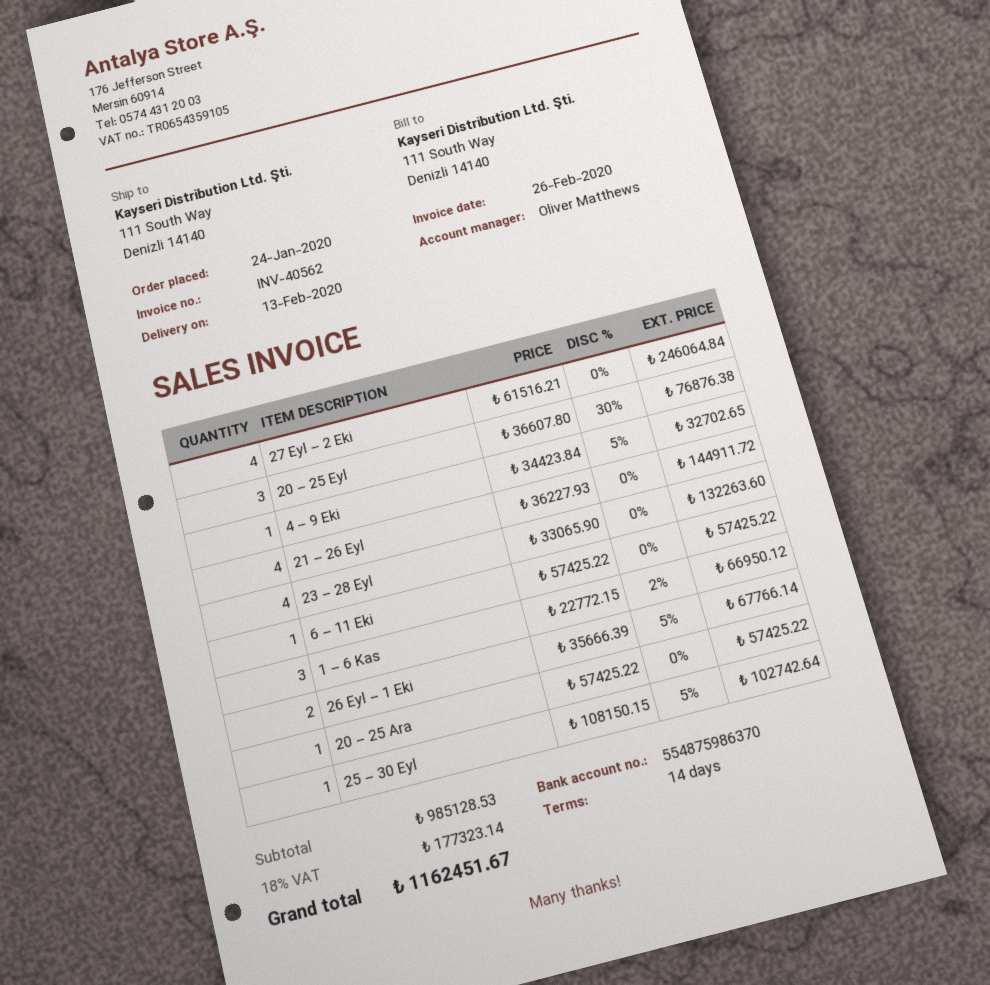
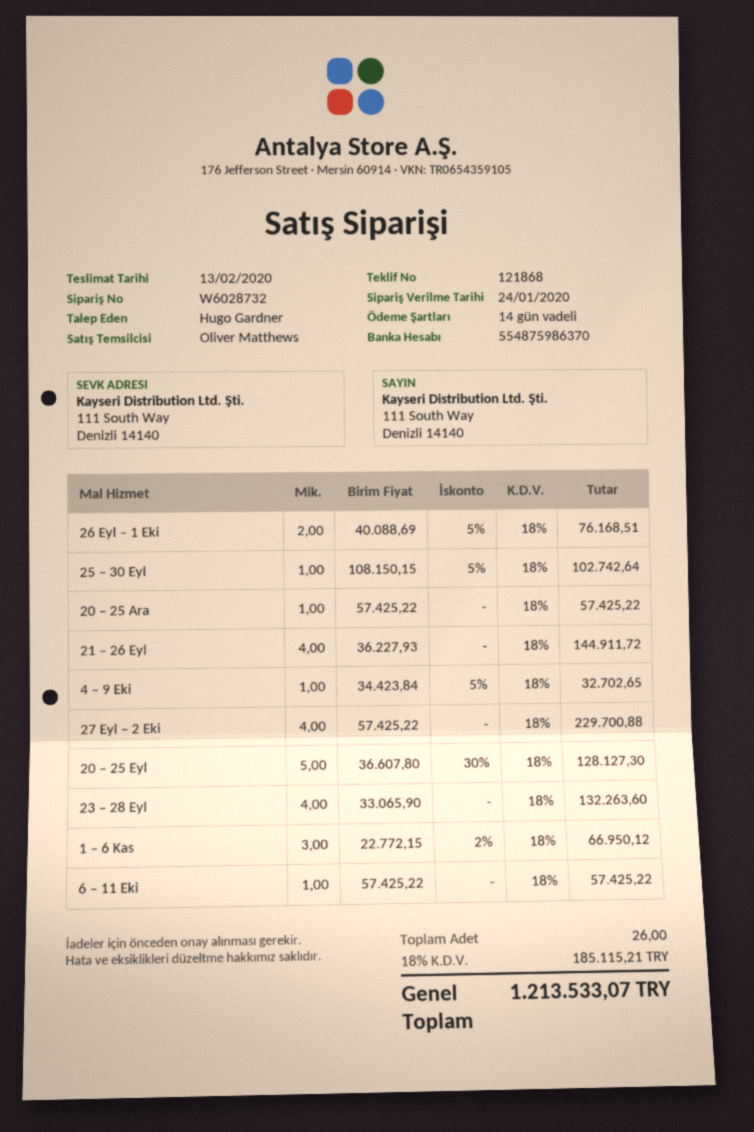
27 Eyl – 2 Eki: 4 x 61516.21 = 246064.84 -> 4 x 57425.22 = 229700.88
20 – 25 Eyl: 3 x 36607.80 - 30% = 76876.38 -> 5 x 36607.80 - 30% = 128127.30
26 Eyl – 1 Eki: 2 x 35666.39 - 5% = 67766.14 -> 2 x 40088.69 - 5% = 76168.51
tax: 18% = 177323.14 -> 18% = 185115.21
total: 1162451.67 -> 1213533.07

